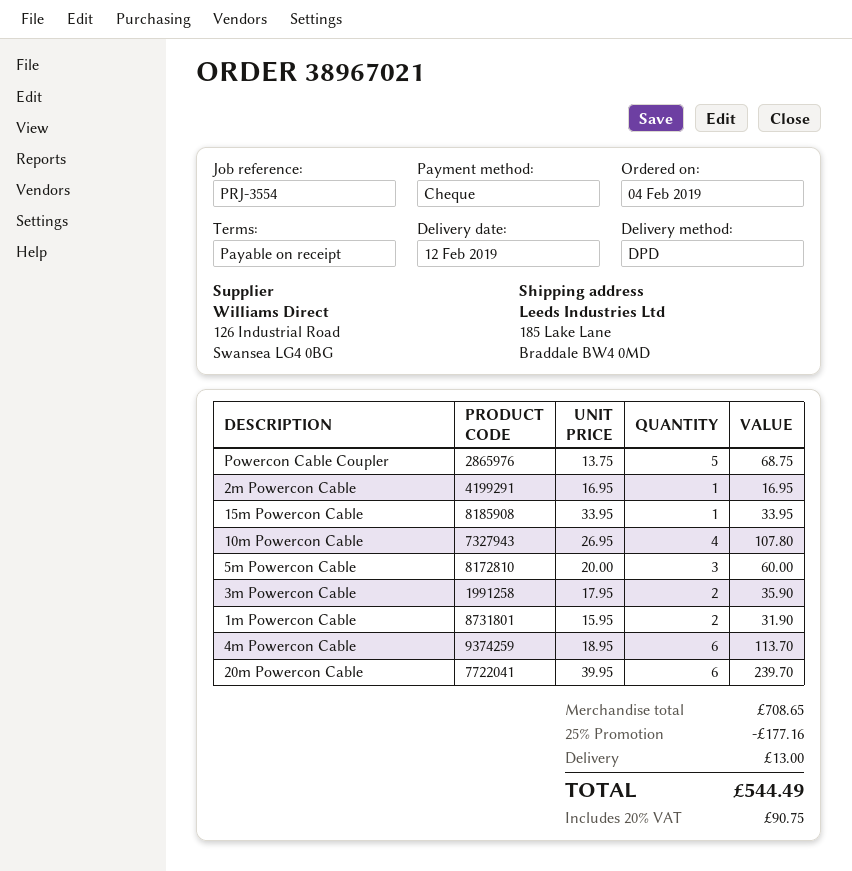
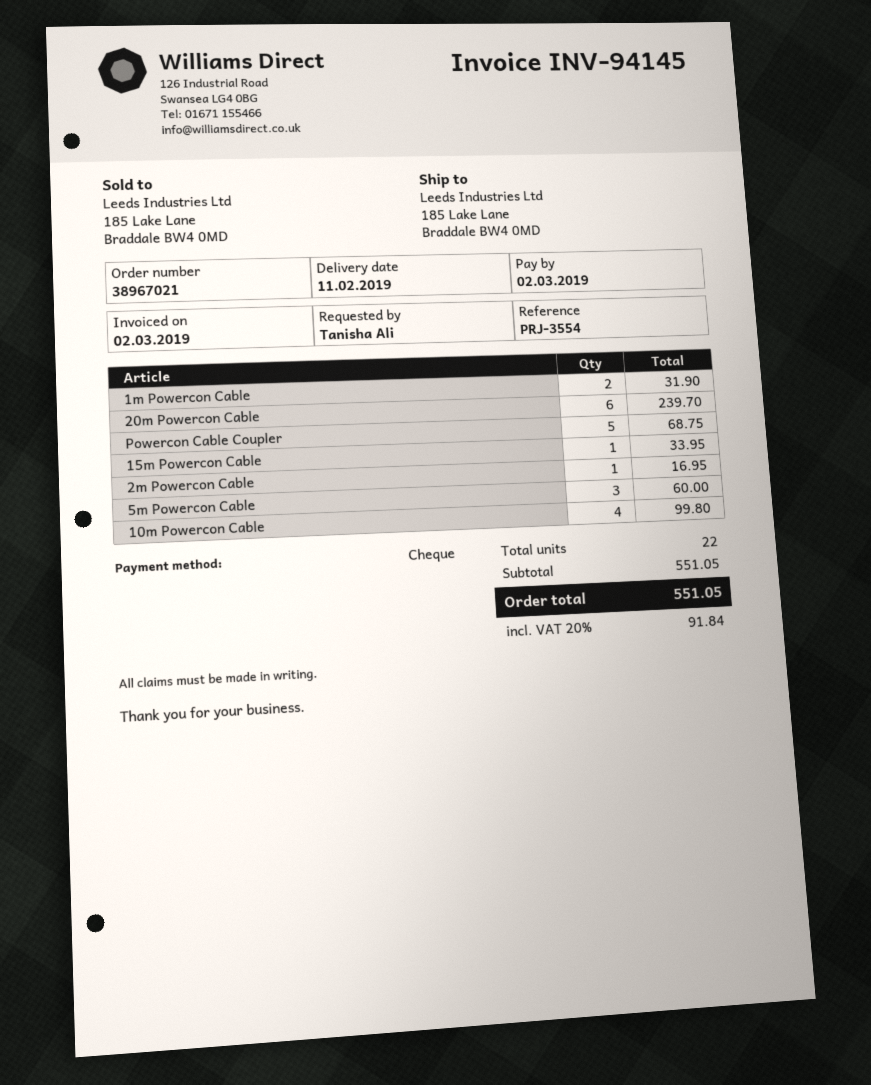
delivery date: 2019-02-12 -> 2019-02-11
10m Powercon Cable: 4 for 107.80 -> 4 for 99.80
3m Powercon Cable: 2 for 35.90 -> none
4m Powercon Cable: 6 for 113.70 -> none
subtotal: 708.65 -> 551.05
discount: 25% = 177.16 -> none
shipping: 13.00 -> none
tax: 20% = 90.75 -> 20% = 91.84
total: 544.49 -> 551.05

